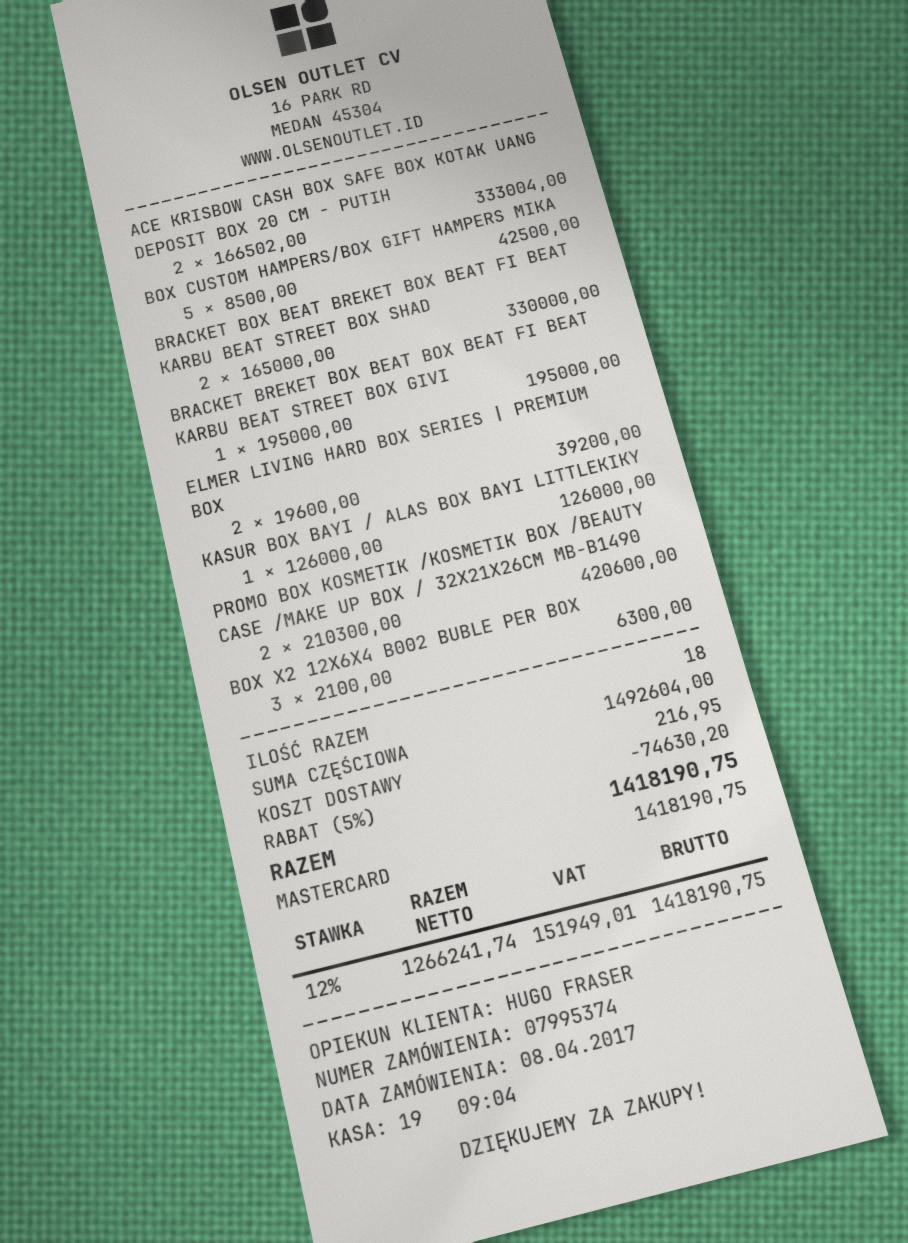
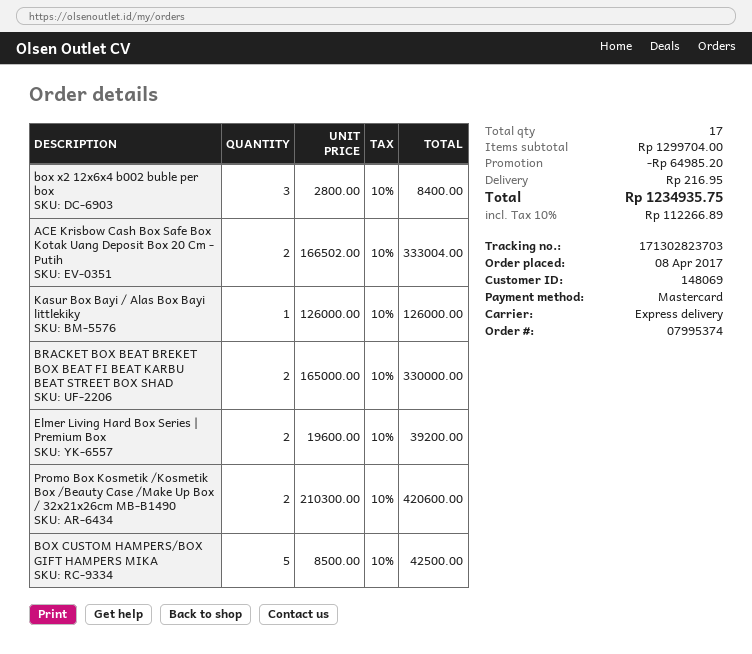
BRACKET BREKET BOX BEAT BOX BEAT FI BEAT KARBU BEAT STREET BOX GIVI: 1 x 195000.00 = 195000.00 -> none
BOX X2 12X6X4 B002 BUBLE PER BOX: 3 x 2100.00 = 6300.00 -> 3 x 2800.00 = 8400.00
total quantity: 18 -> 17
subtotal: 1492604.00 -> 1299704.00
discount: 74630.20 -> 64985.20
tax: 12% = 151949.01 -> 10% = 112266.89
total: 1418190.75 -> 1234935.75

